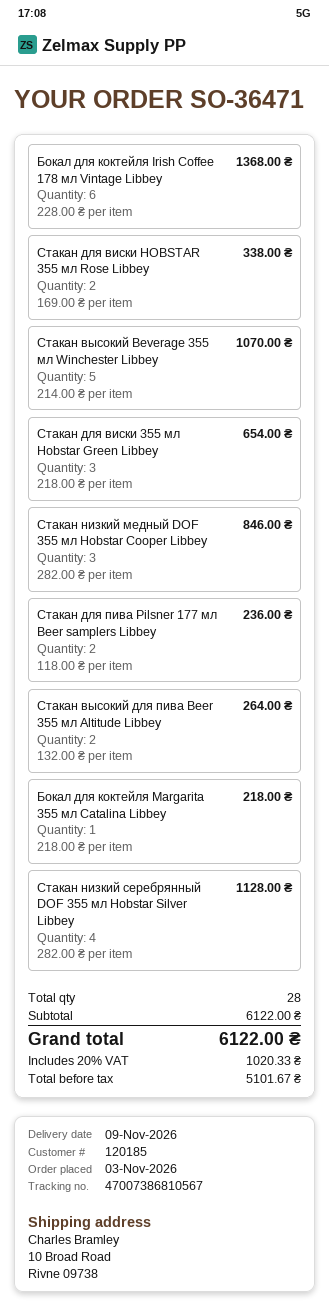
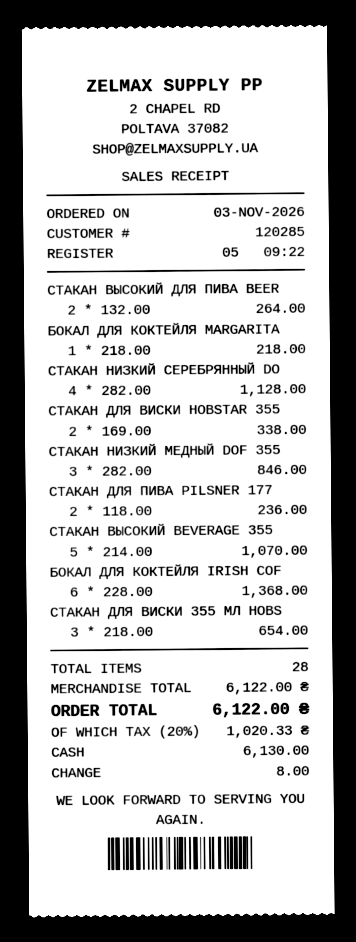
customer number: 120185 -> 120285

